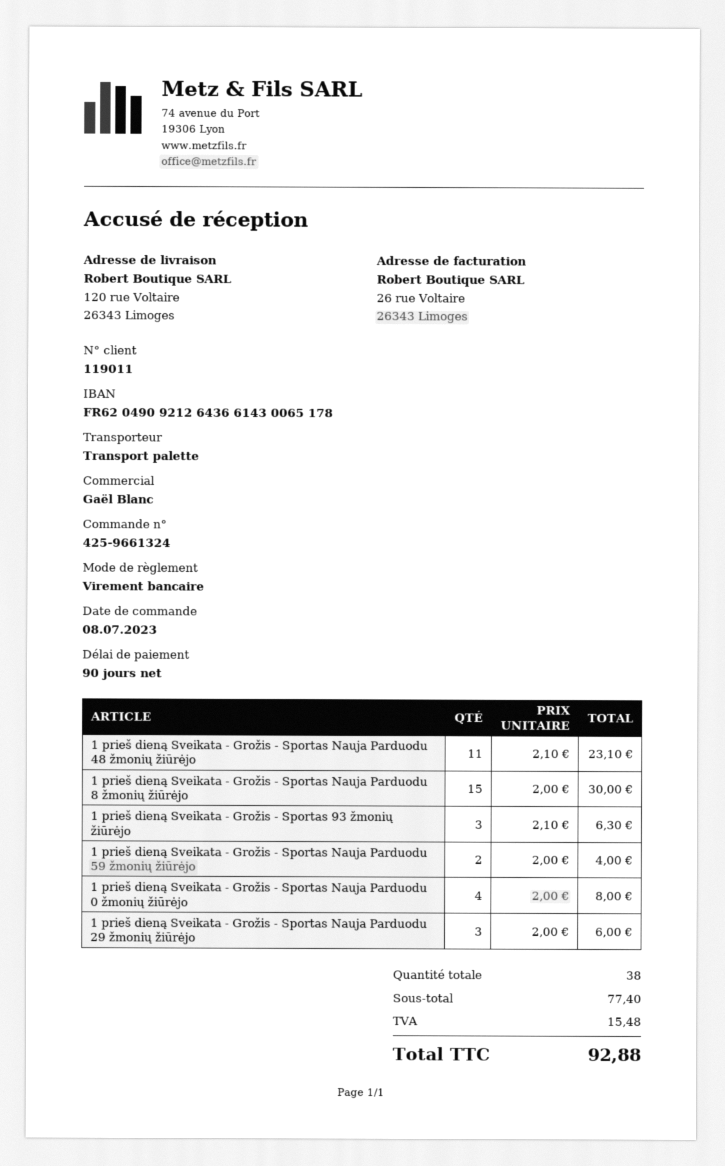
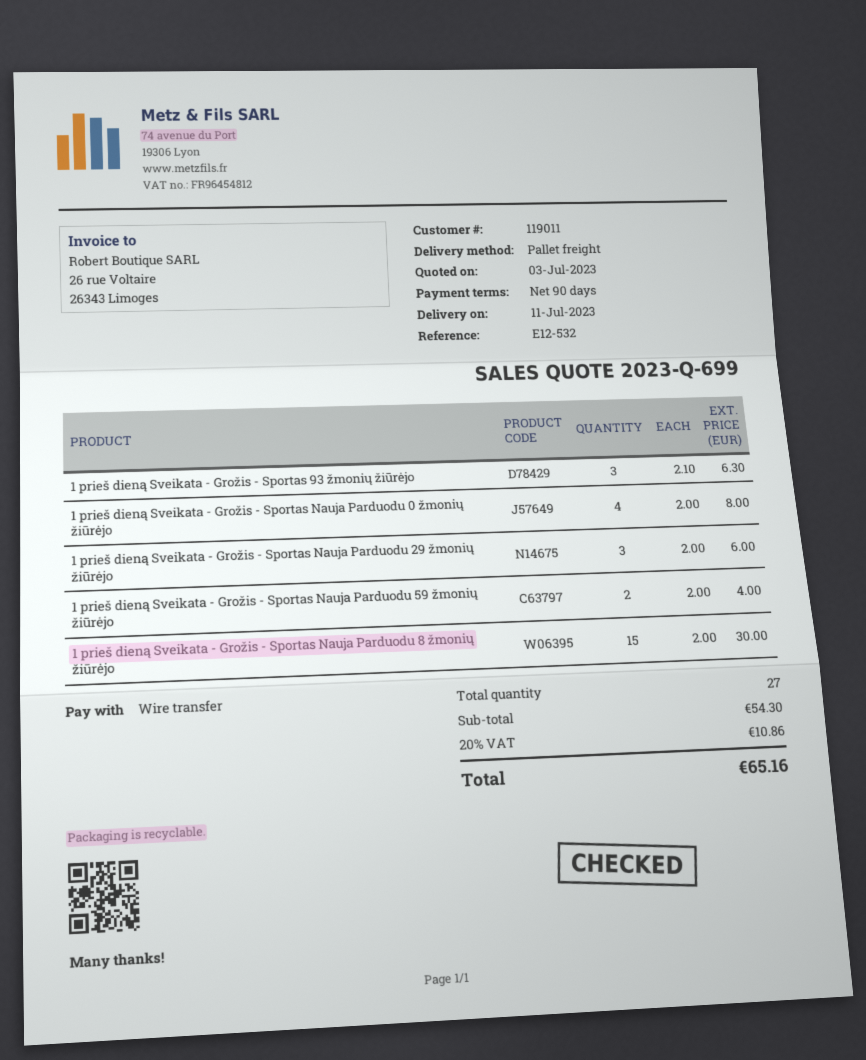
1 prieš dieną Sveikata - Grožis - Sportas Nauja Parduodu 48 žmonių žiūrėjo: 11 x 2.10 = 23.10 -> none
total quantity: 38 -> 27
subtotal: 77.40 -> 54.30
tax: 15.48 -> 10.86
total: 92.88 -> 65.16

